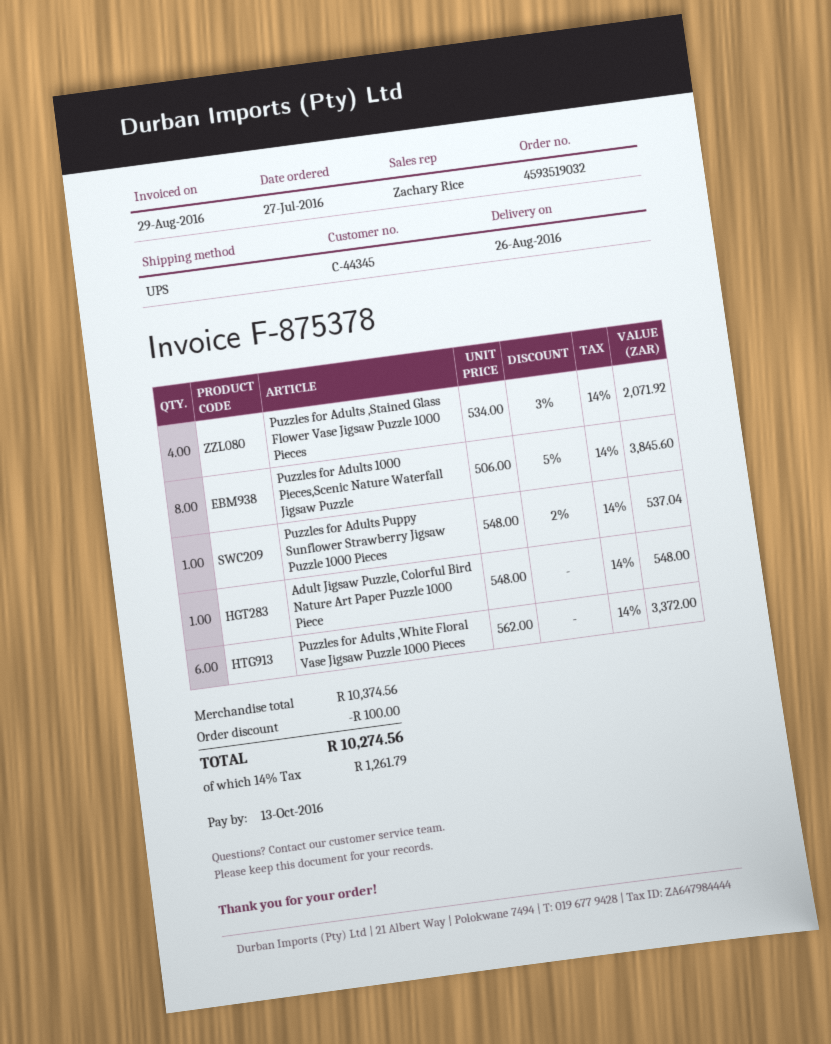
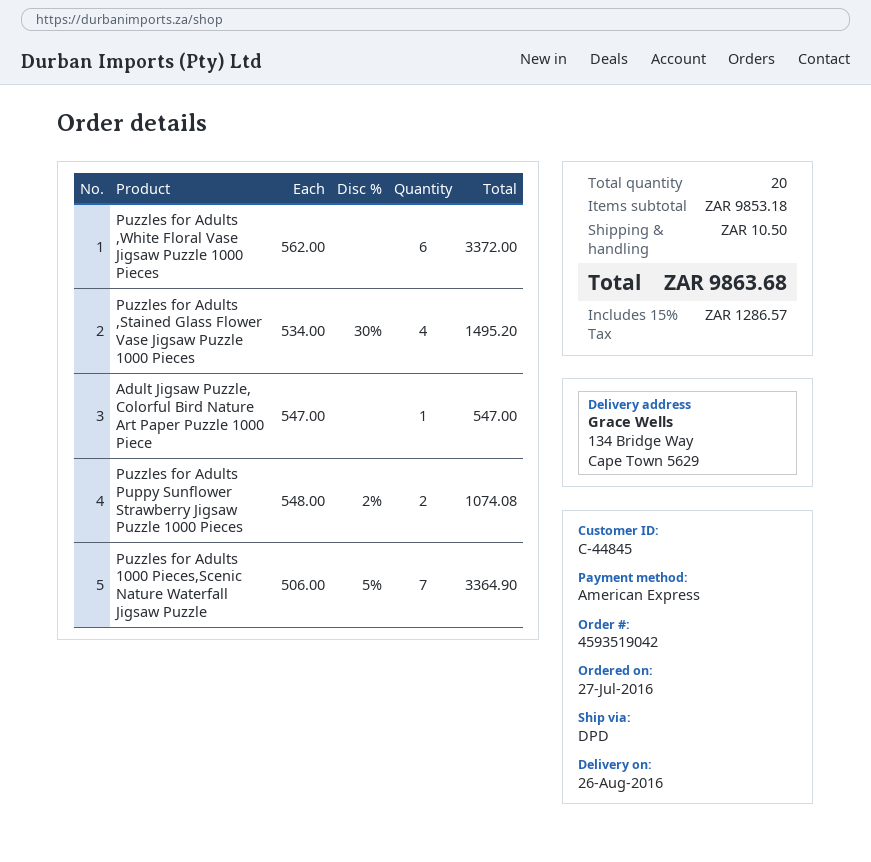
order number: 4593519032 -> 4593519042
customer number: C-44345 -> C-44845
shipping method: UPS -> DPD
Puzzles for Adults ,Stained Glass Flower Vase Jigsaw Puzzle 1000 Pieces: 4 x 534.00 - 3% = 2071.92 -> 4 x 534.00 - 30% = 1495.20
Puzzles for Adults 1000 Pieces,Scenic Nature Waterfall Jigsaw Puzzle: 8 x 506.00 - 5% = 3845.60 -> 7 x 506.00 - 5% = 3364.90
Puzzles for Adults Puppy Sunflower Strawberry Jigsaw Puzzle 1000 Pieces: 1 x 548.00 - 2% = 537.04 -> 2 x 548.00 - 2% = 1074.08
Adult Jigsaw Puzzle, Colorful Bird Nature Art Paper Puzzle 1000 Piece: 1 x 548.00 = 548.00 -> 1 x 547.00 = 547.00
subtotal: 10374.56 -> 9853.18
discount: 100.00 -> none
shipping: none -> 10.50
tax: 14% = 1261.79 -> 15% = 1286.57
total: 10274.56 -> 9863.68

